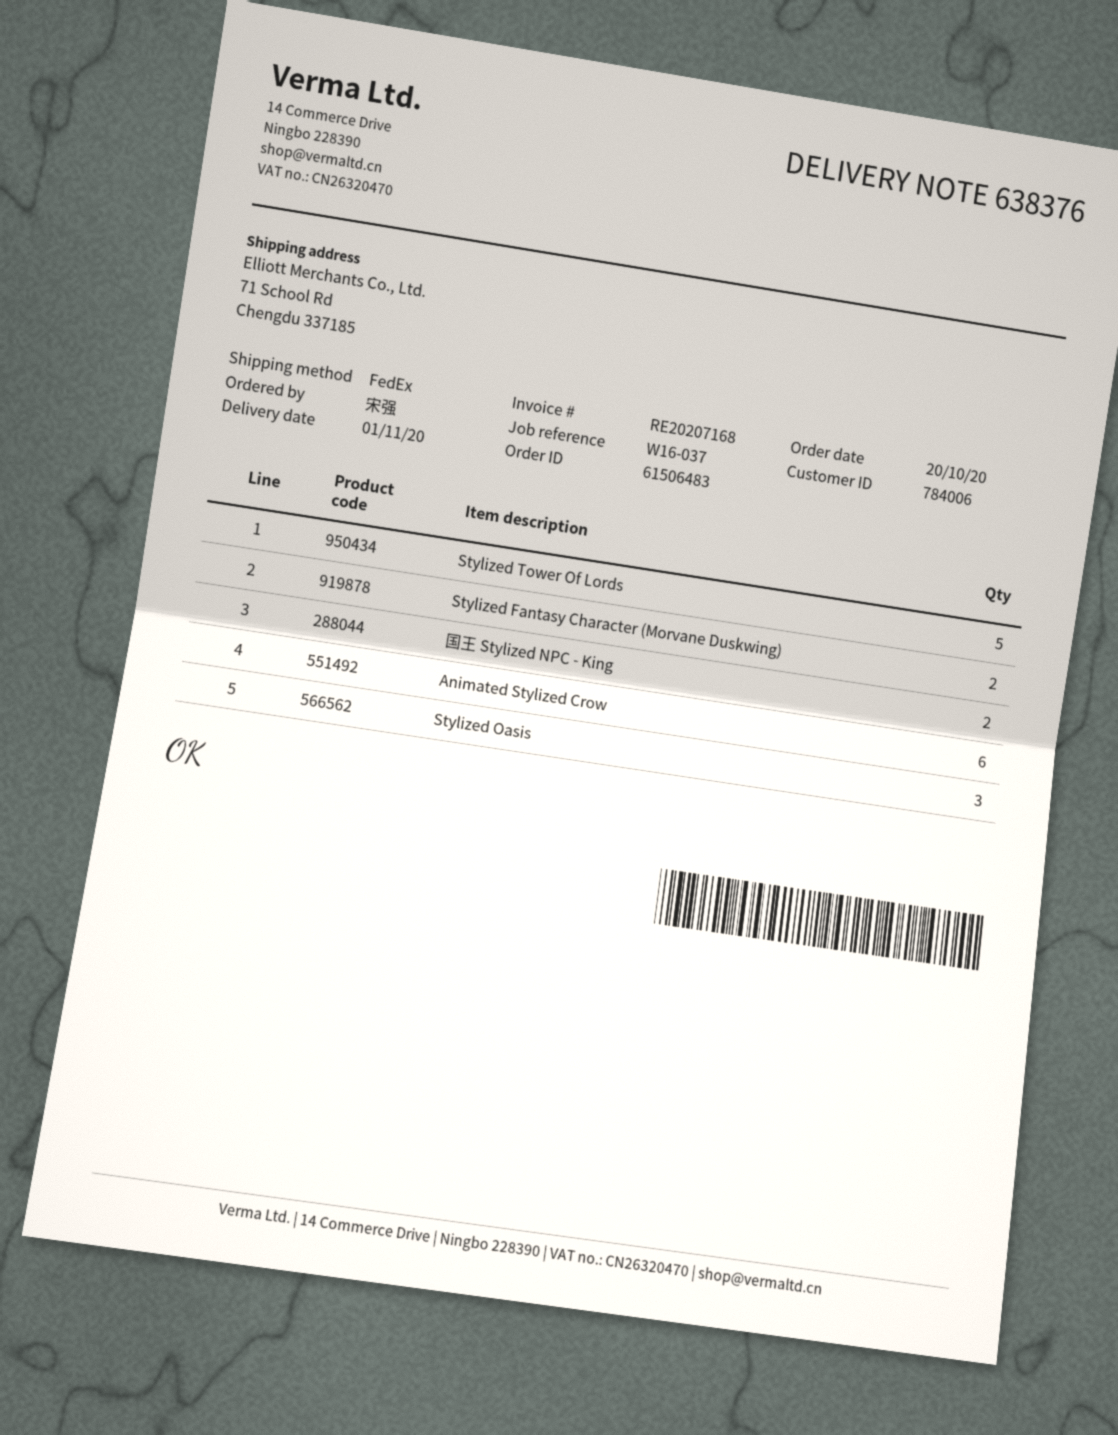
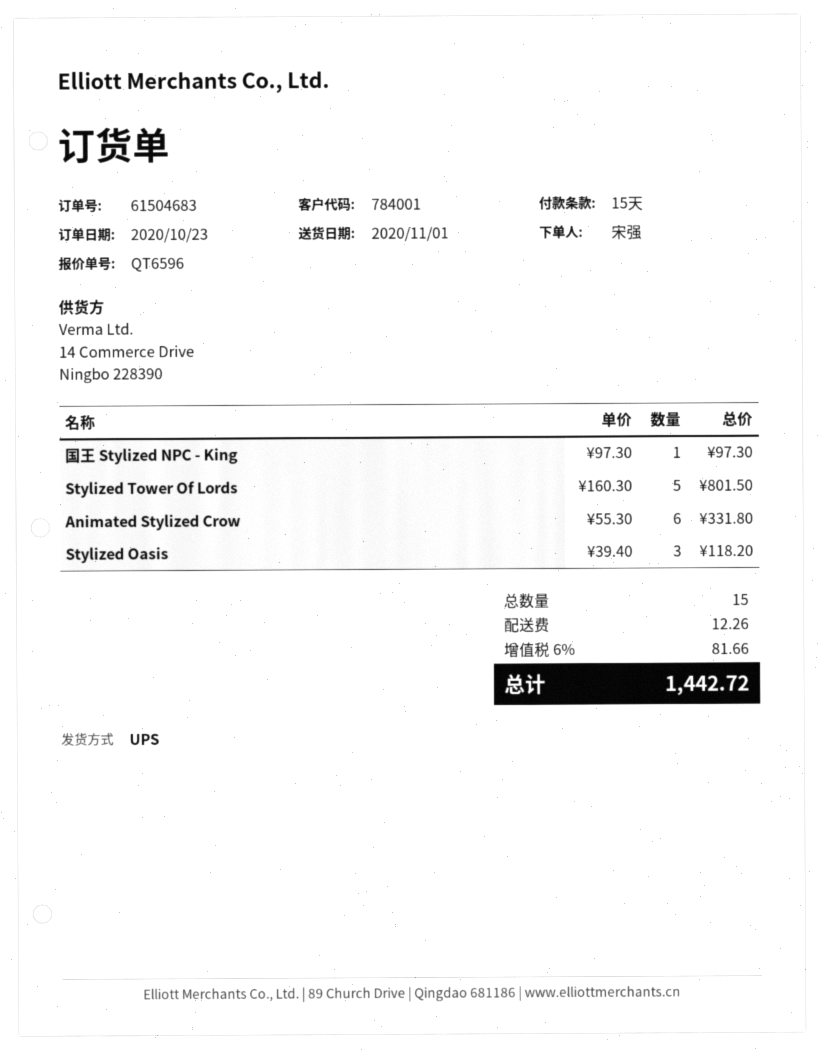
order number: 61506483 -> 61504683
order date: 2020-10-20 -> 2020-10-23
customer number: 784006 -> 784001
shipping method: FedEx -> UPS
Stylized Fantasy Character (Morvane Duskwing): 2 -> none
国王 Stylized NPC - King: 2 -> 1

